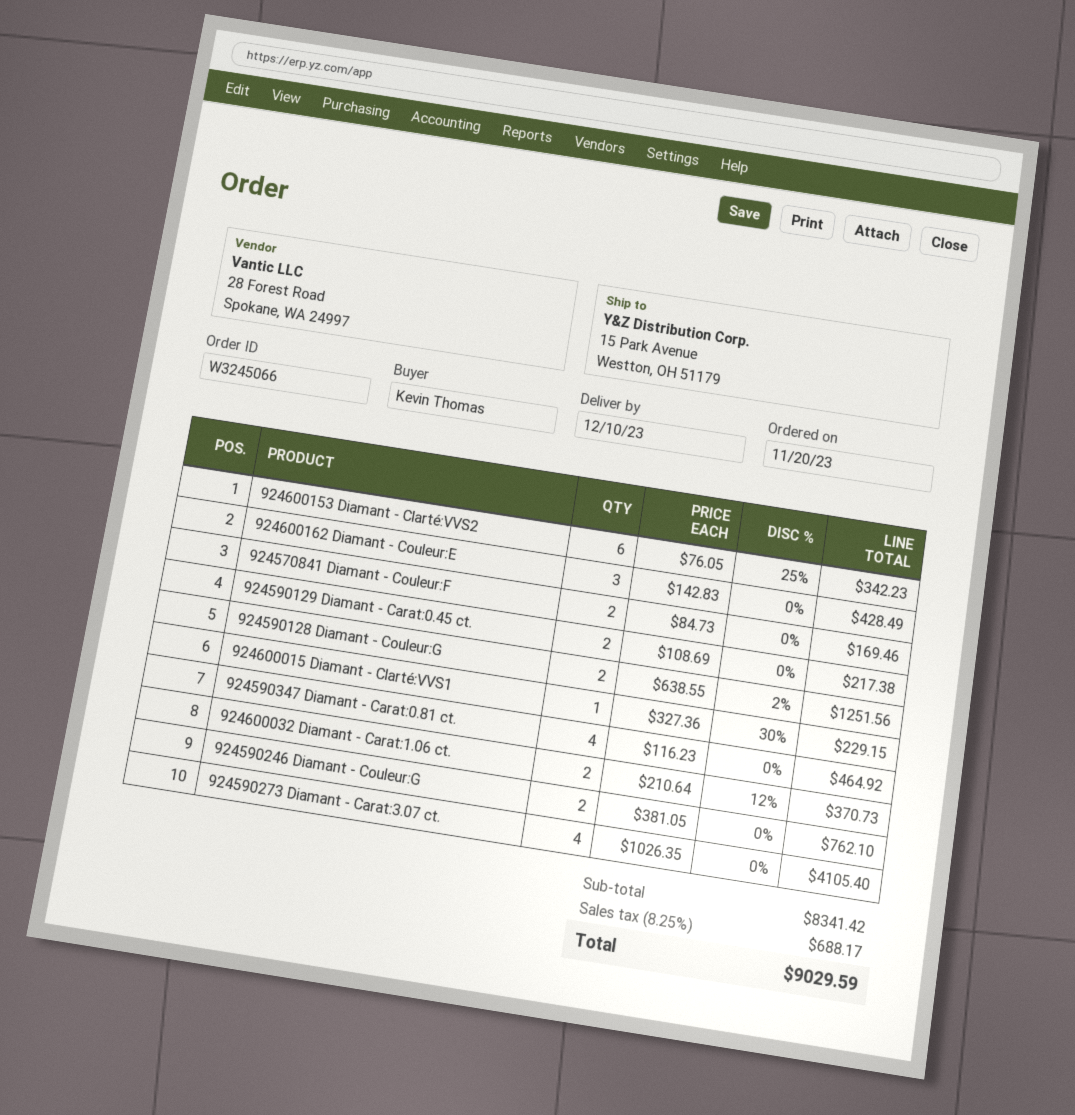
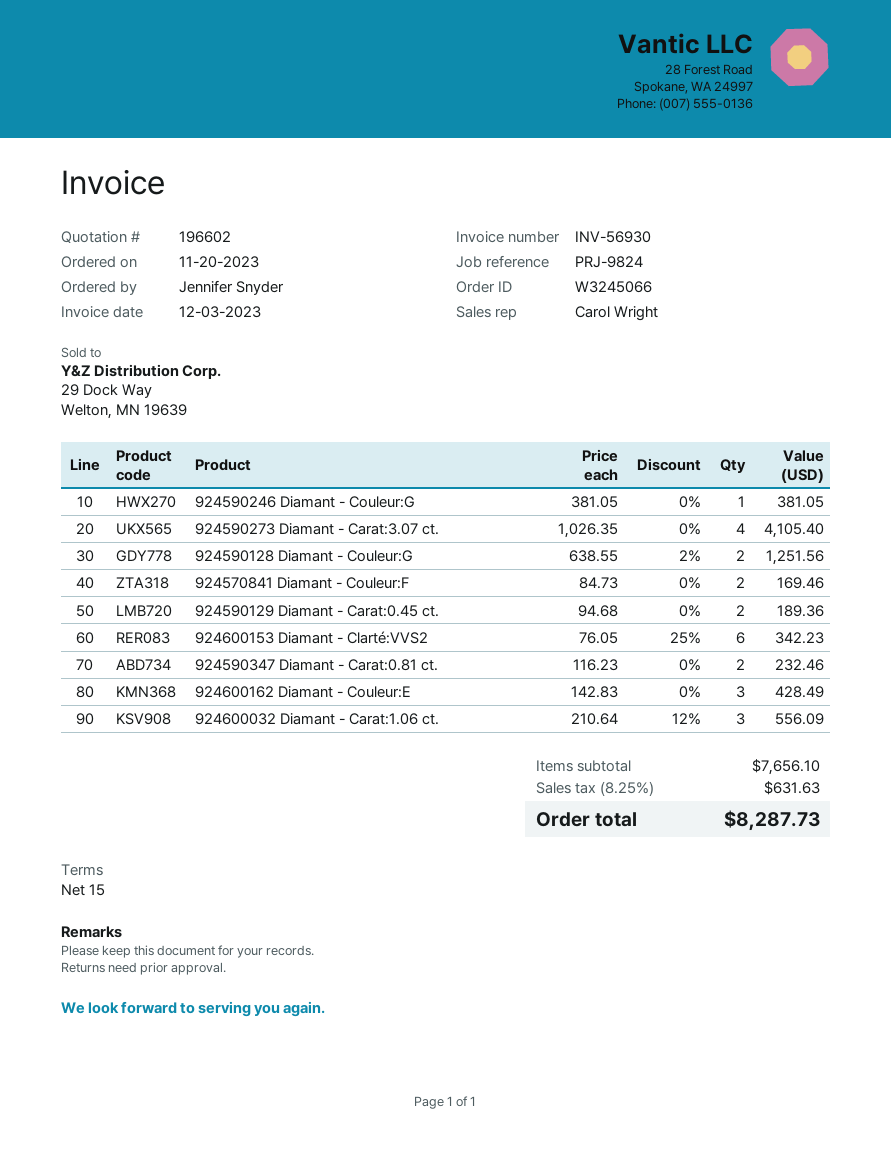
ordered by: Kevin Thomas -> Jennifer Snyder
924590129 Diamant - Carat:0.45 ct.: 2 x 108.69 = 217.38 -> 2 x 94.68 = 189.36
924600015 Diamant - Clarté:VVS1: 1 x 327.36 - 30% = 229.15 -> none
924590347 Diamant - Carat:0.81 ct.: 4 x 116.23 = 464.92 -> 2 x 116.23 = 232.46
924600032 Diamant - Carat:1.06 ct.: 2 x 210.64 - 12% = 370.73 -> 3 x 210.64 - 12% = 556.09
924590246 Diamant - Couleur:G: 2 x 381.05 = 762.10 -> 1 x 381.05 = 381.05
subtotal: 8341.42 -> 7656.10
tax: 8.25% = 688.17 -> 8.25% = 631.63
total: 9029.59 -> 8287.73

